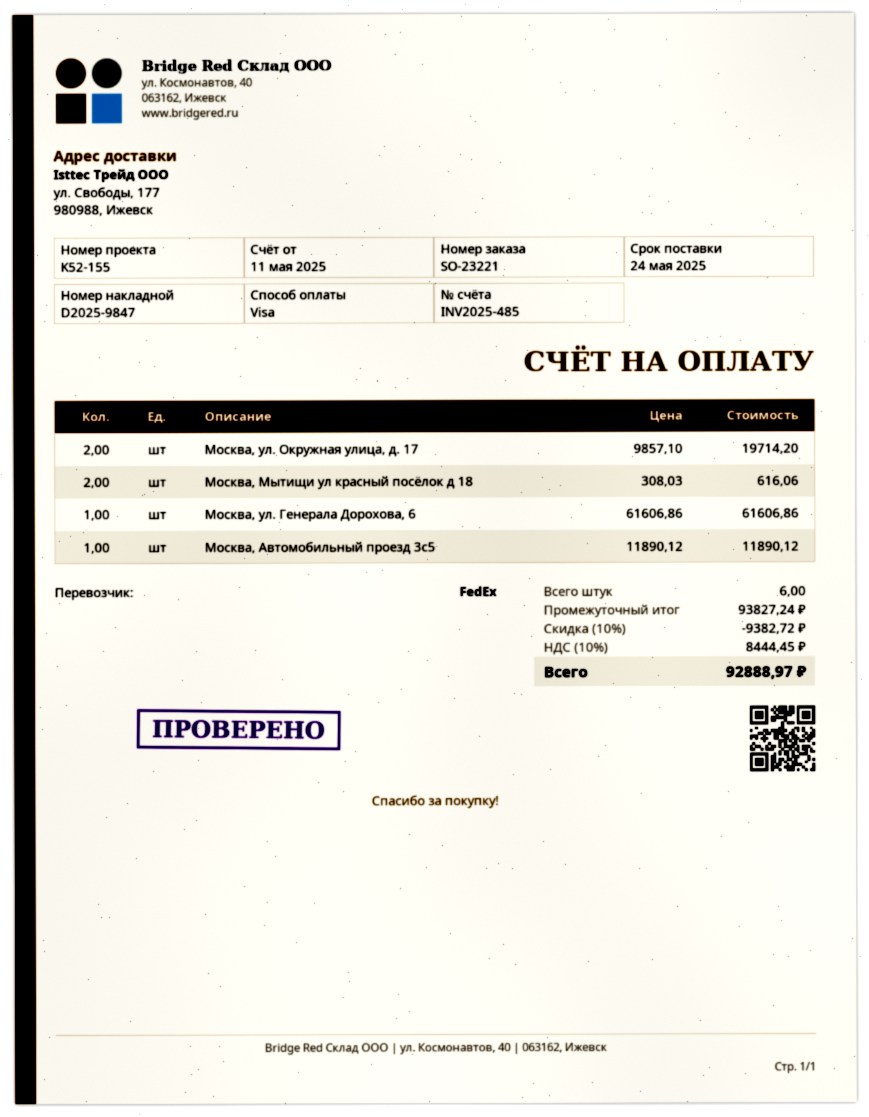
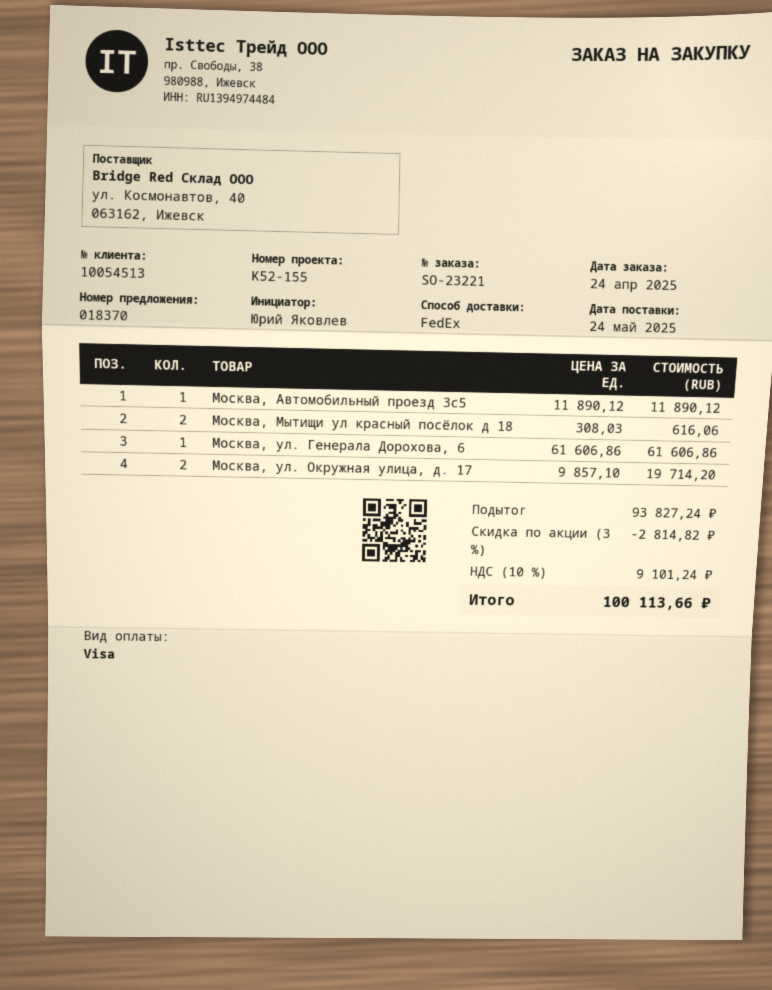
discount: 10% = 9382.72 -> 3% = 2814.82
tax: 10% = 8444.45 -> 10% = 9101.24
total: 92888.97 -> 100113.66

